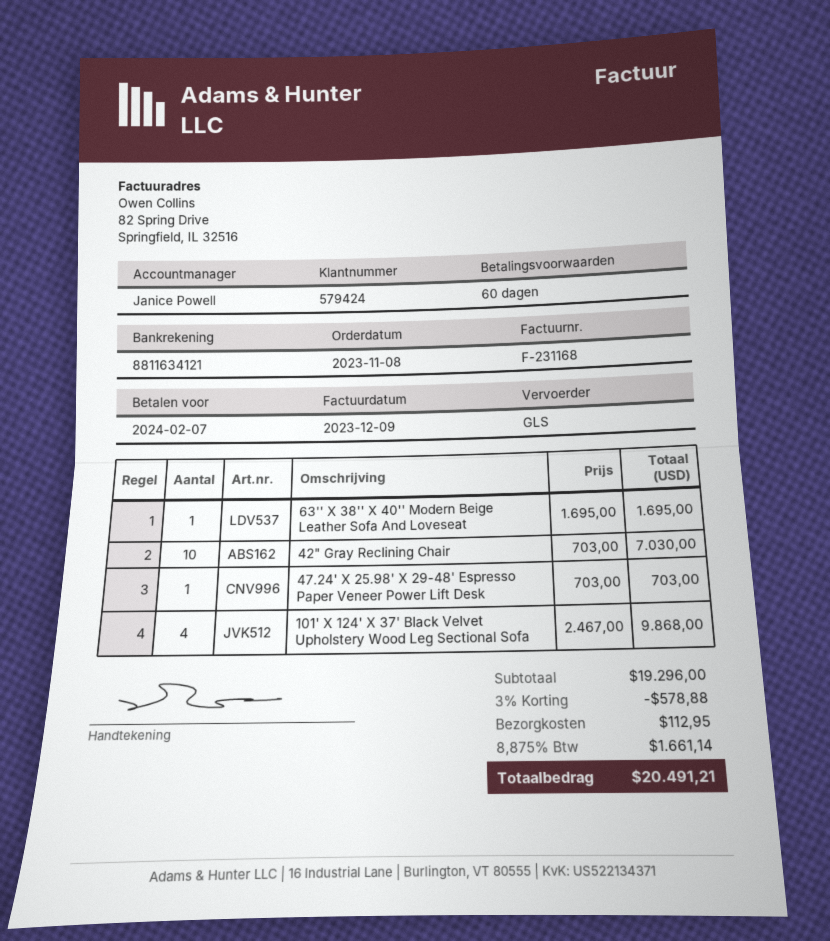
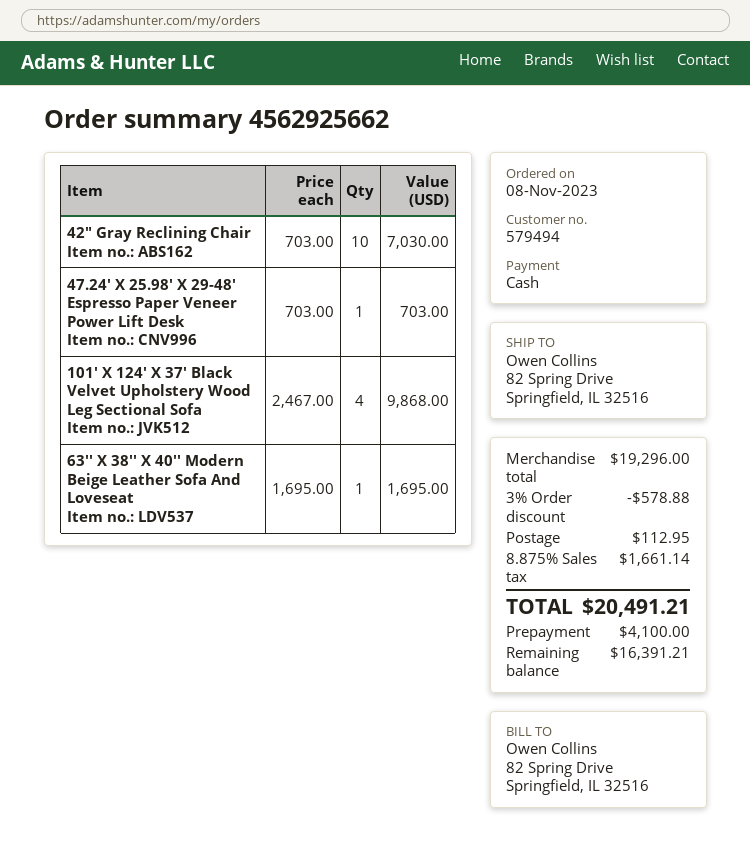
customer number: 579424 -> 579494

